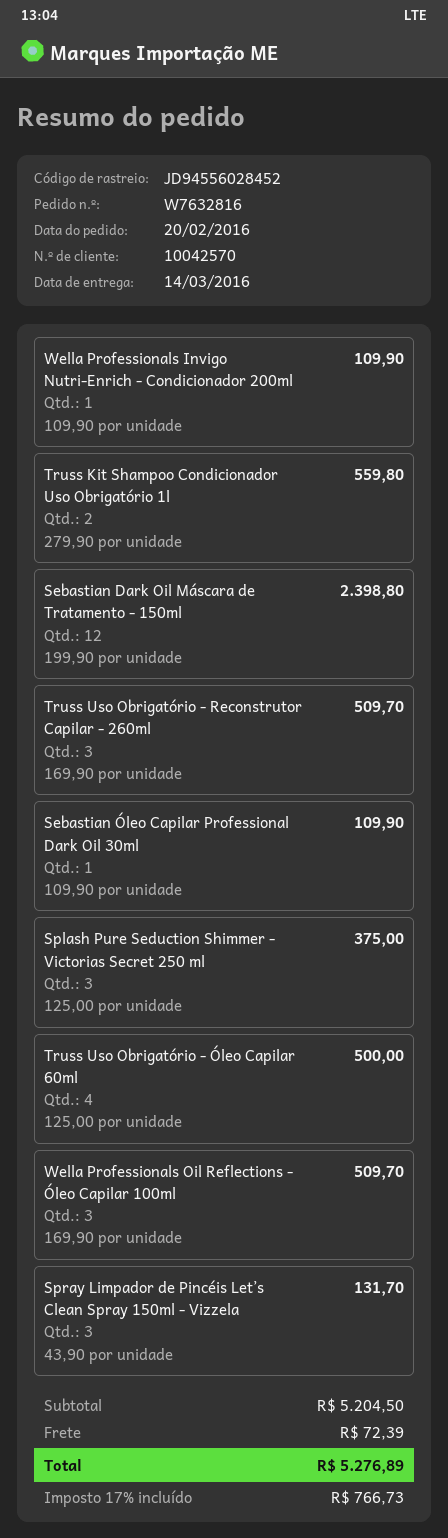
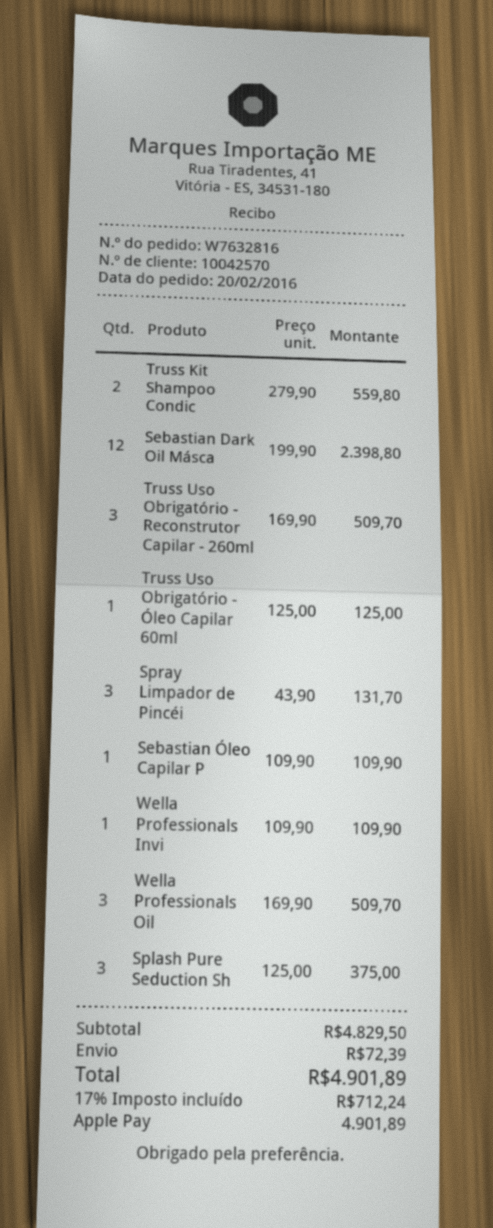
Truss Uso Obrigatório - Óleo Capilar 60ml: 4 x 125.00 = 500.00 -> 1 x 125.00 = 125.00
subtotal: 5204.50 -> 4829.50
tax: 17% = 766.73 -> 17% = 712.24
total: 5276.89 -> 4901.89

